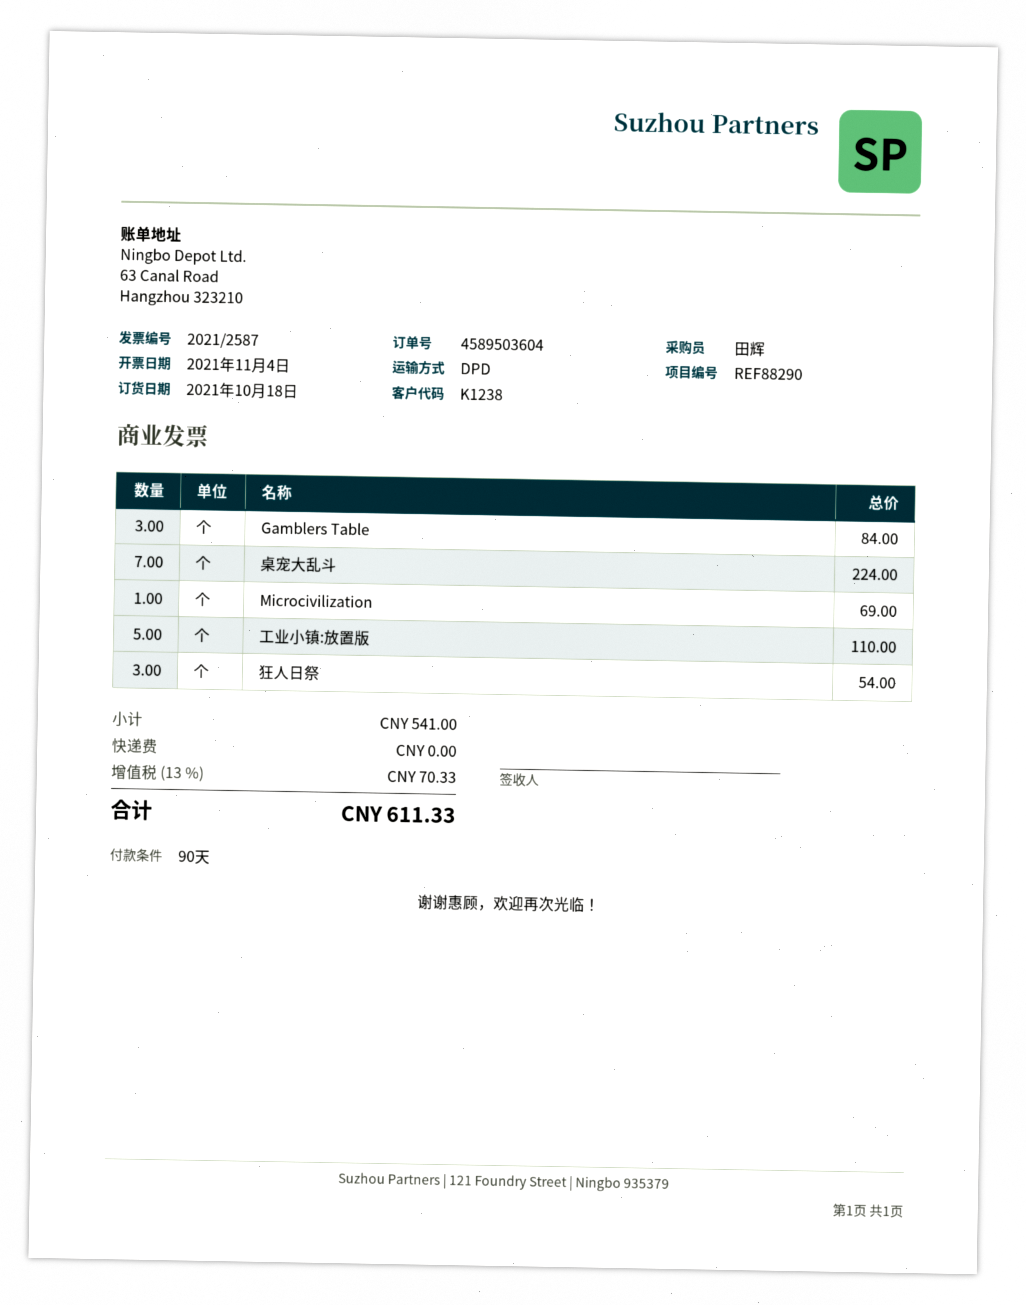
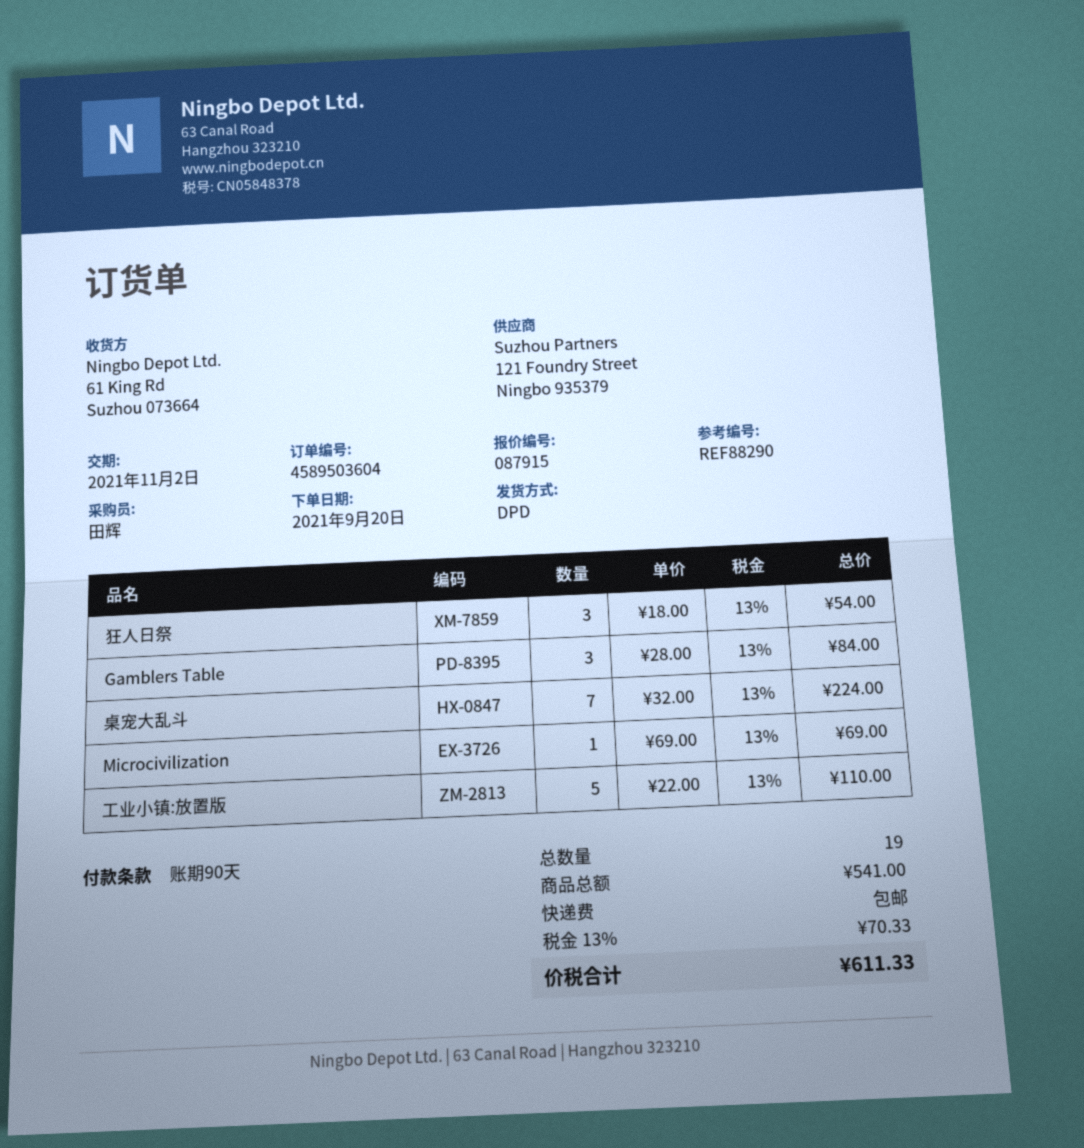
order date: 2021-10-18 -> 2021-09-20

